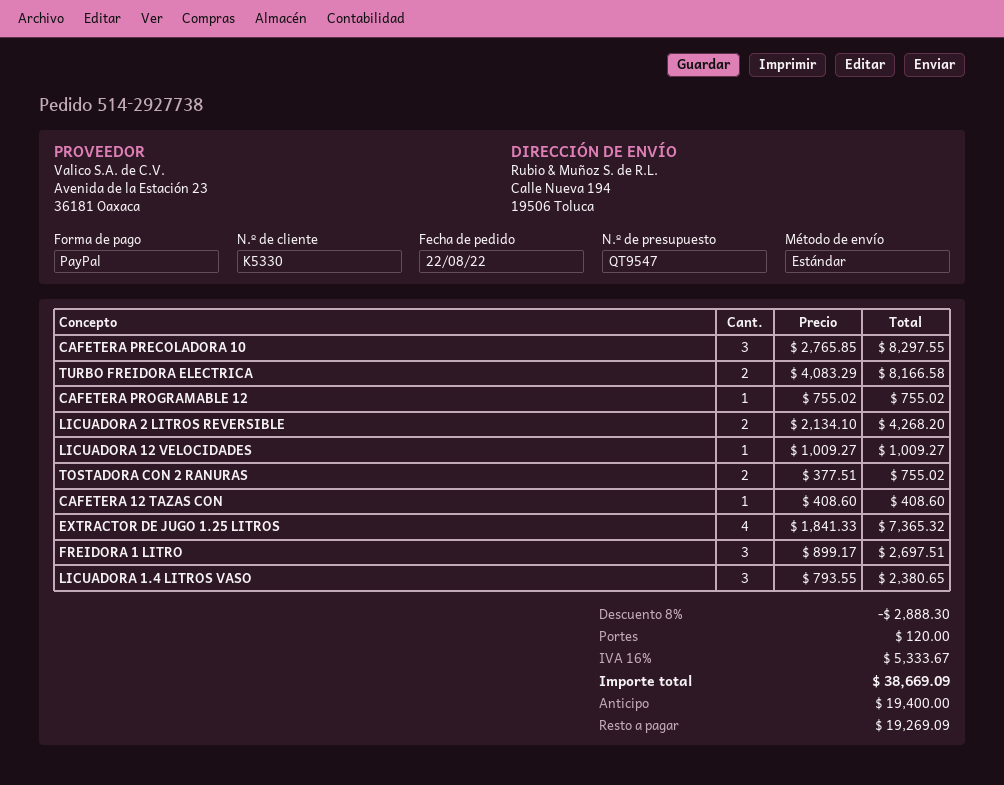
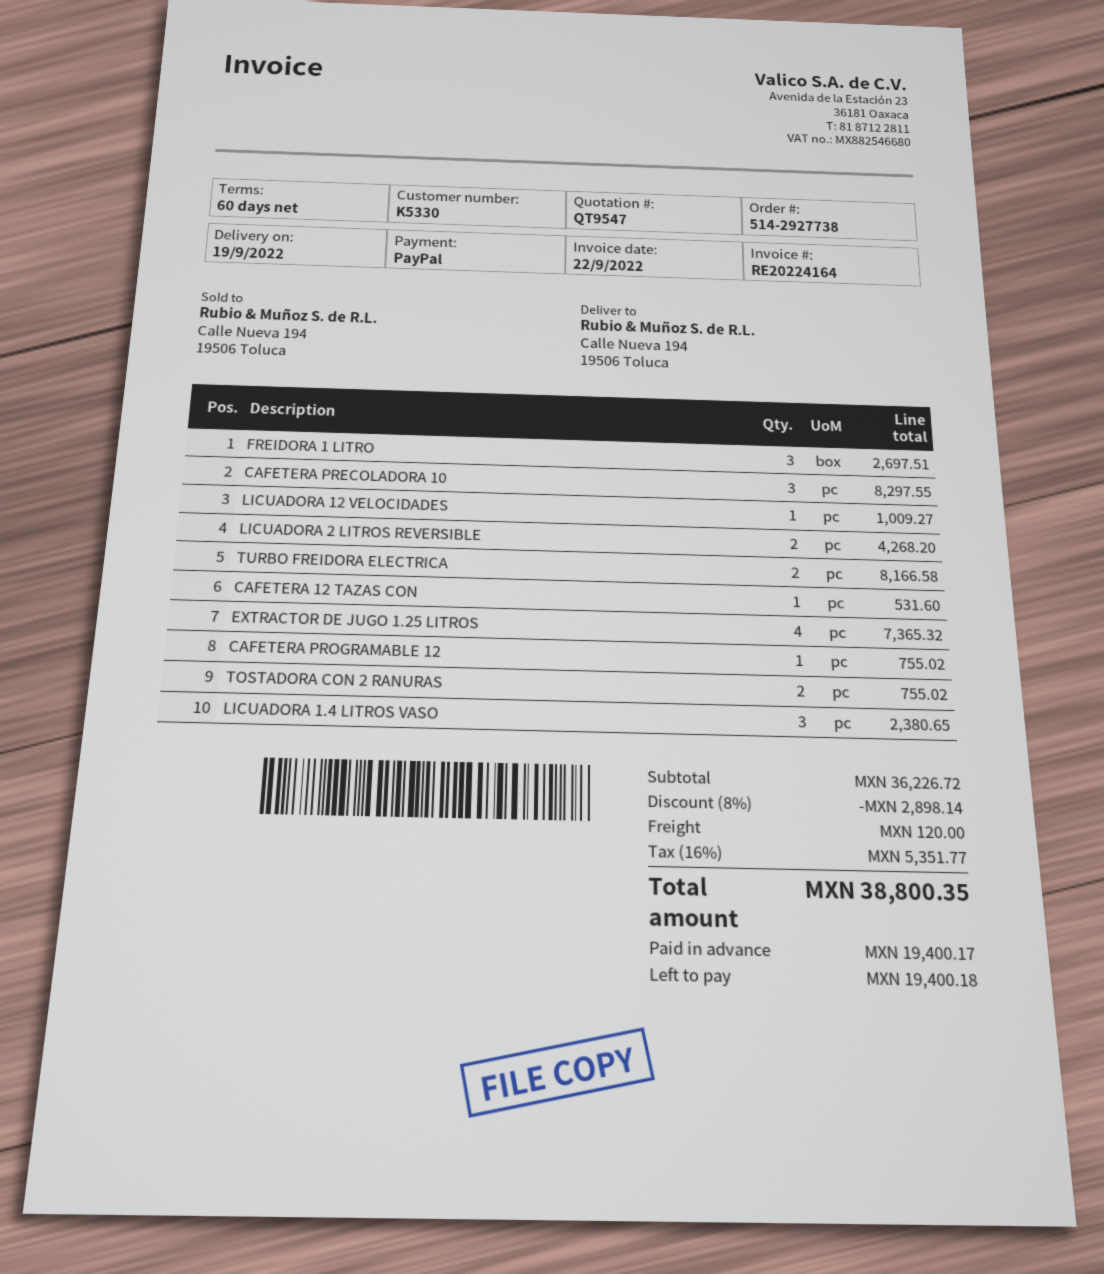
CAFETERA 12 TAZAS CON: 1 for 408.60 -> 1 for 531.60
discount: 8% = 2888.30 -> 8% = 2898.14
tax: 16% = 5333.67 -> 16% = 5351.77
total: 38669.09 -> 38800.35
deposit: 19400.00 -> 19400.17
balance: 19269.09 -> 19400.18

